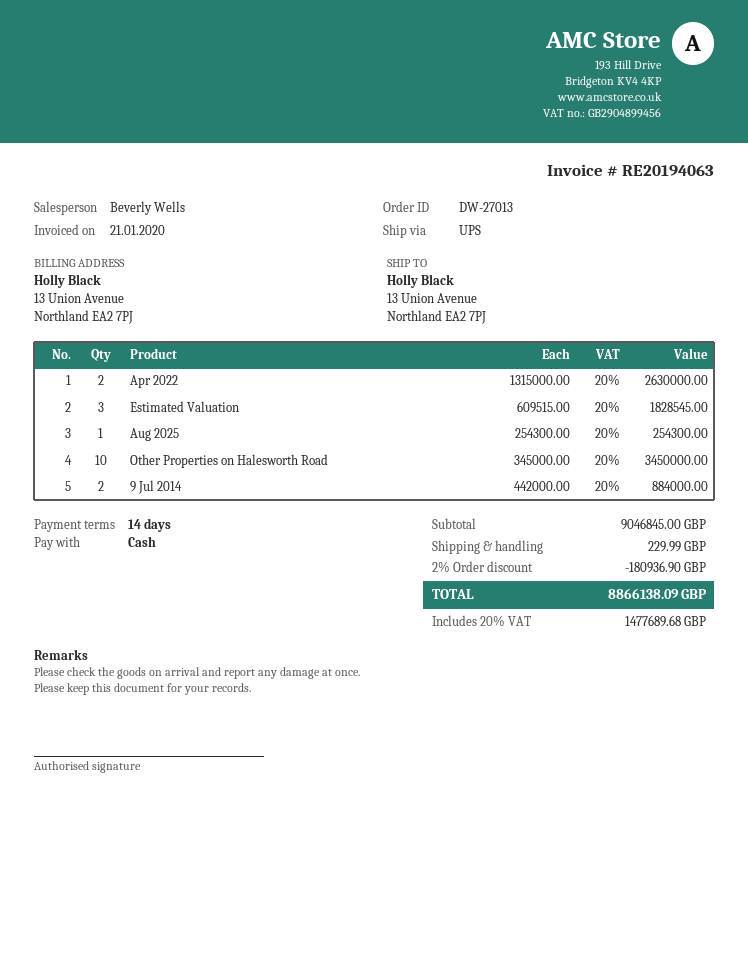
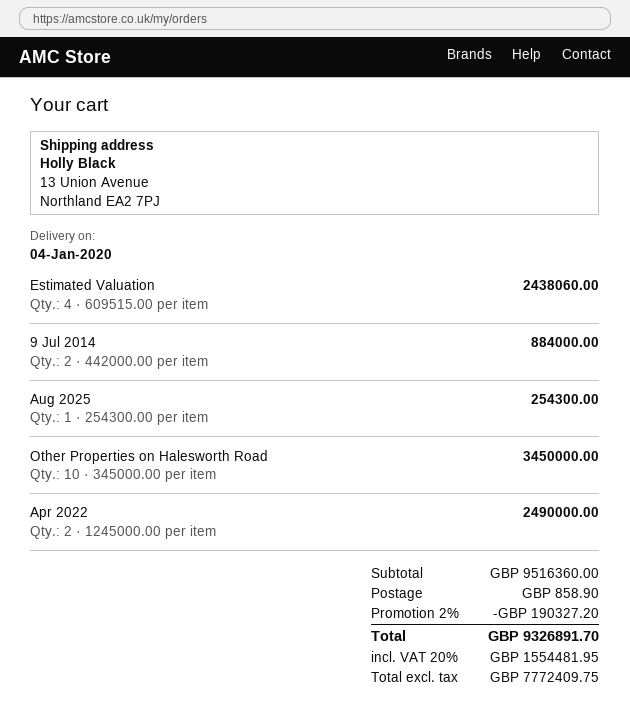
Apr 2022: 2 x 1315000.00 = 2630000.00 -> 2 x 1245000.00 = 2490000.00
Estimated Valuation: 3 x 609515.00 = 1828545.00 -> 4 x 609515.00 = 2438060.00
subtotal: 9046845.00 -> 9516360.00
discount: 2% = 180936.90 -> 2% = 190327.20
shipping: 229.99 -> 858.90
tax: 20% = 1477689.68 -> 20% = 1554481.95
total: 8866138.09 -> 9326891.70

